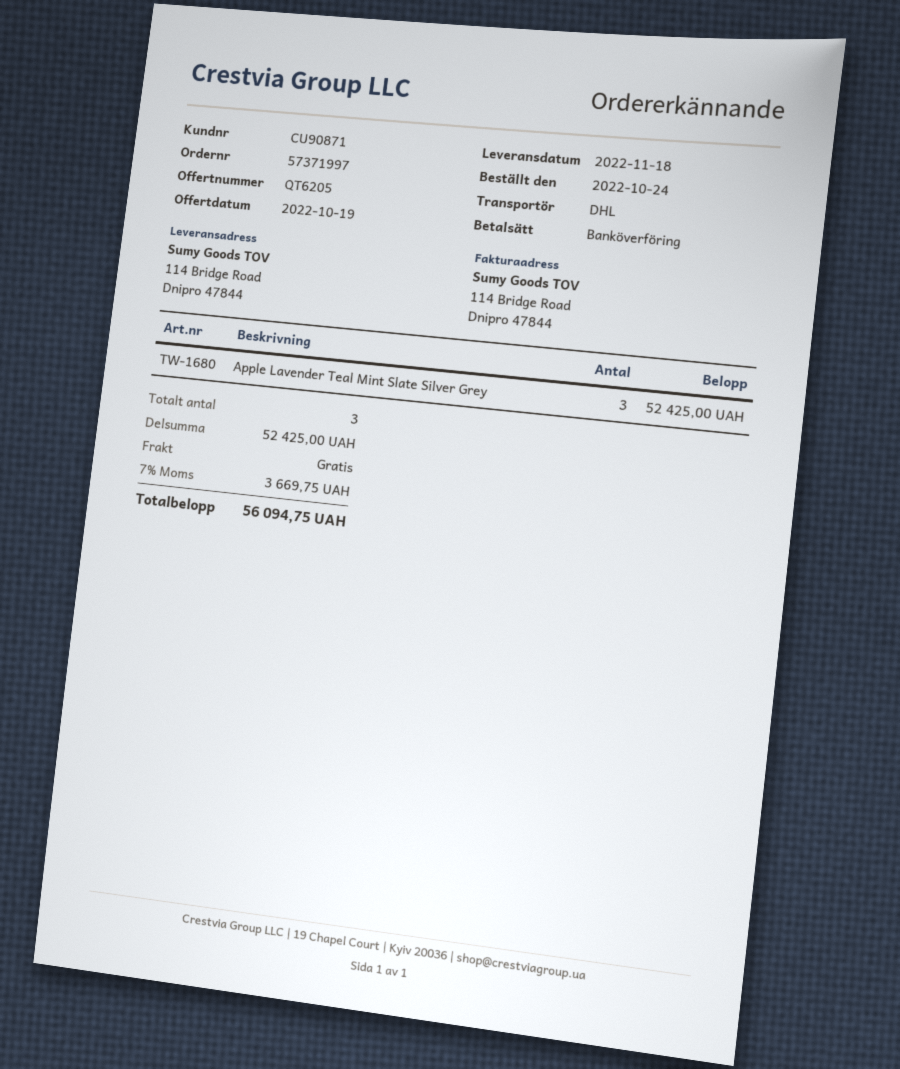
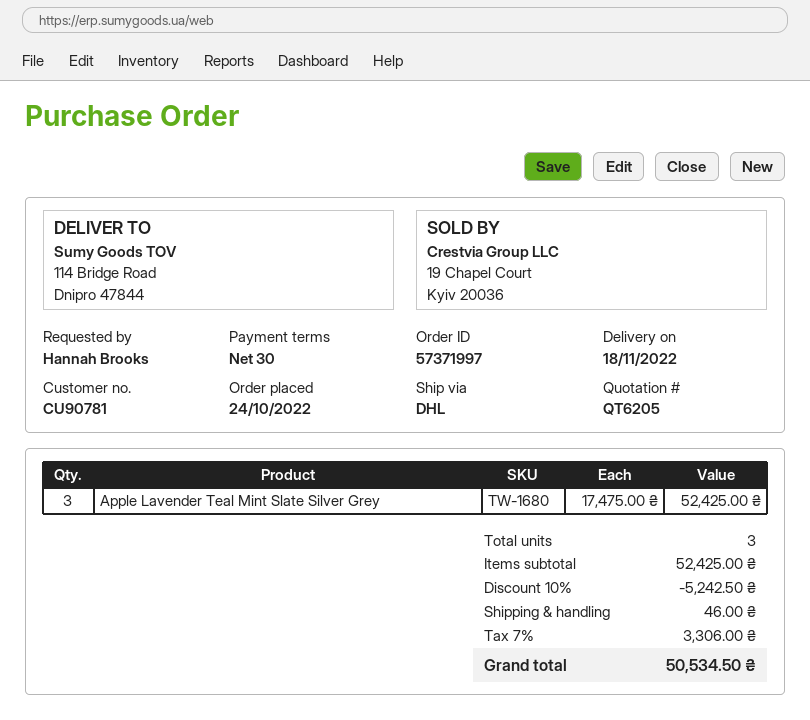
customer number: CU90871 -> CU90781
discount: none -> 10% = 5242.50
shipping: 0.00 -> 46.00
tax: 7% = 3669.75 -> 7% = 3306.00
total: 56094.75 -> 50534.50

